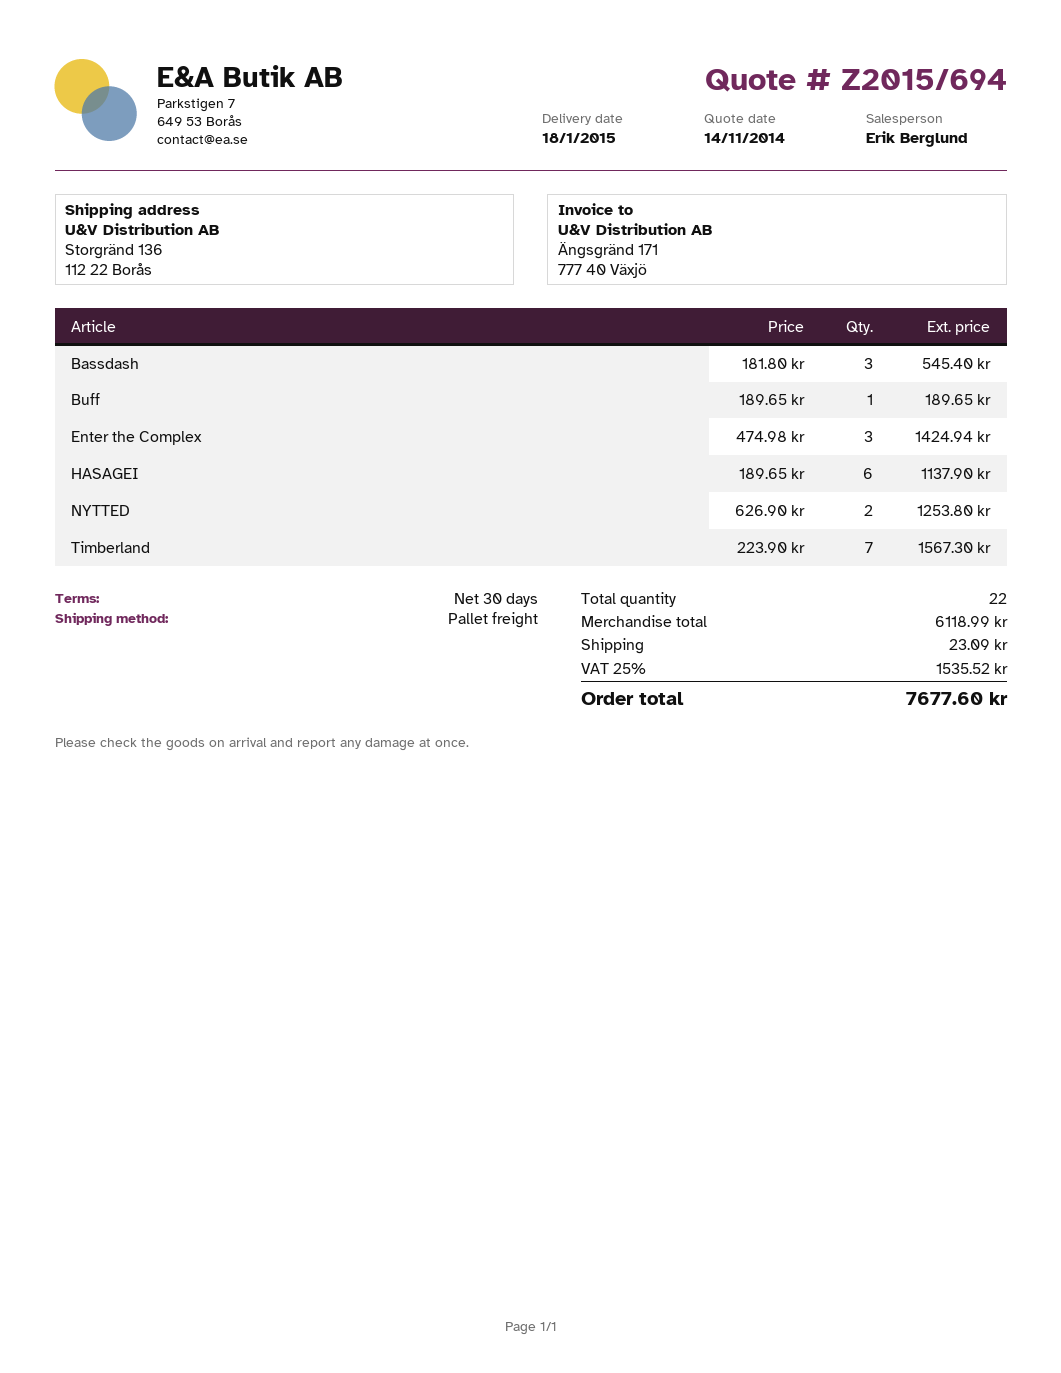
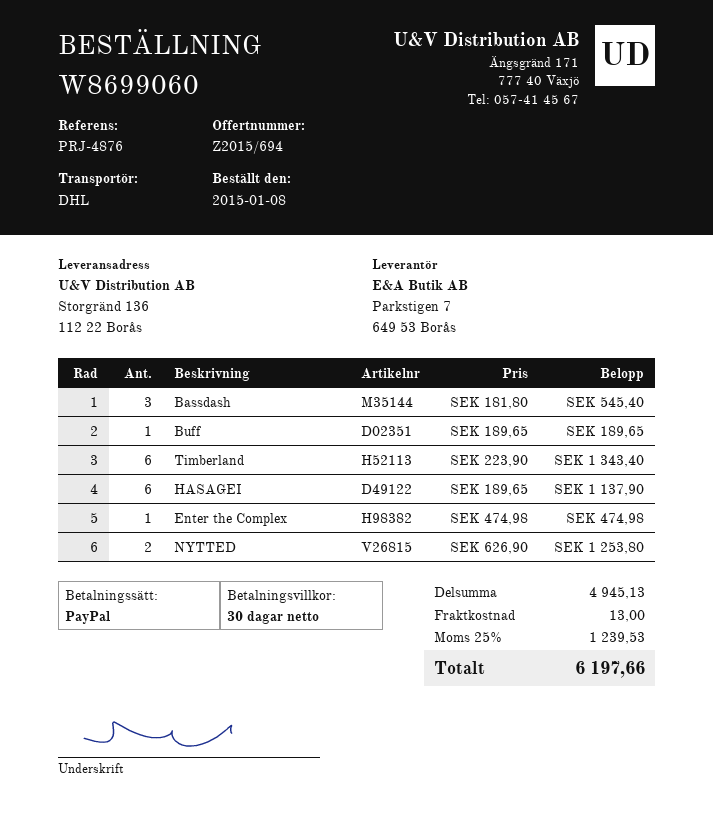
shipping method: pallet freight -> DHL
Enter the Complex: 3 x 474.98 = 1424.94 -> 1 x 474.98 = 474.98
Timberland: 7 x 223.90 = 1567.30 -> 6 x 223.90 = 1343.40
subtotal: 6118.99 -> 4945.13
shipping: 23.09 -> 13.00
tax: 25% = 1535.52 -> 25% = 1239.53
total: 7677.60 -> 6197.66

